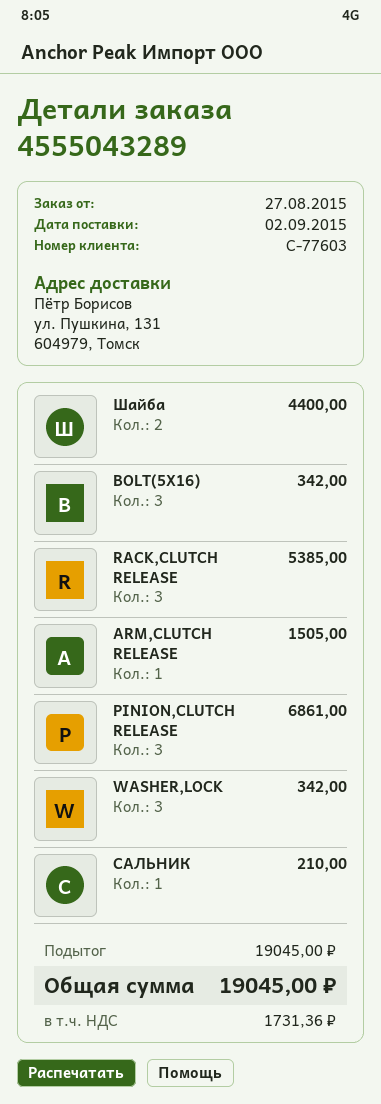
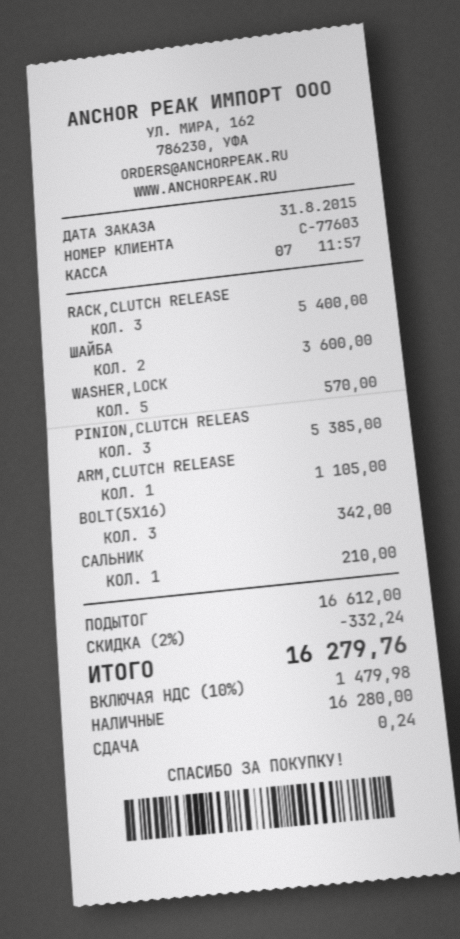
order date: 2015-08-27 -> 2015-08-31
Шайба: 2 for 4400.00 -> 2 for 3600.00
RACK,CLUTCH RELEASE: 3 for 5385.00 -> 3 for 5400.00
ARM,CLUTCH RELEASE: 1 for 1505.00 -> 1 for 1105.00
PINION,CLUTCH RELEASE: 3 for 6861.00 -> 3 for 5385.00
WASHER,LOCK: 3 for 342.00 -> 5 for 570.00
subtotal: 19045.00 -> 16612.00
discount: none -> 2% = 332.24
tax: 1731.36 -> 1479.98
total: 19045.00 -> 16279.76

